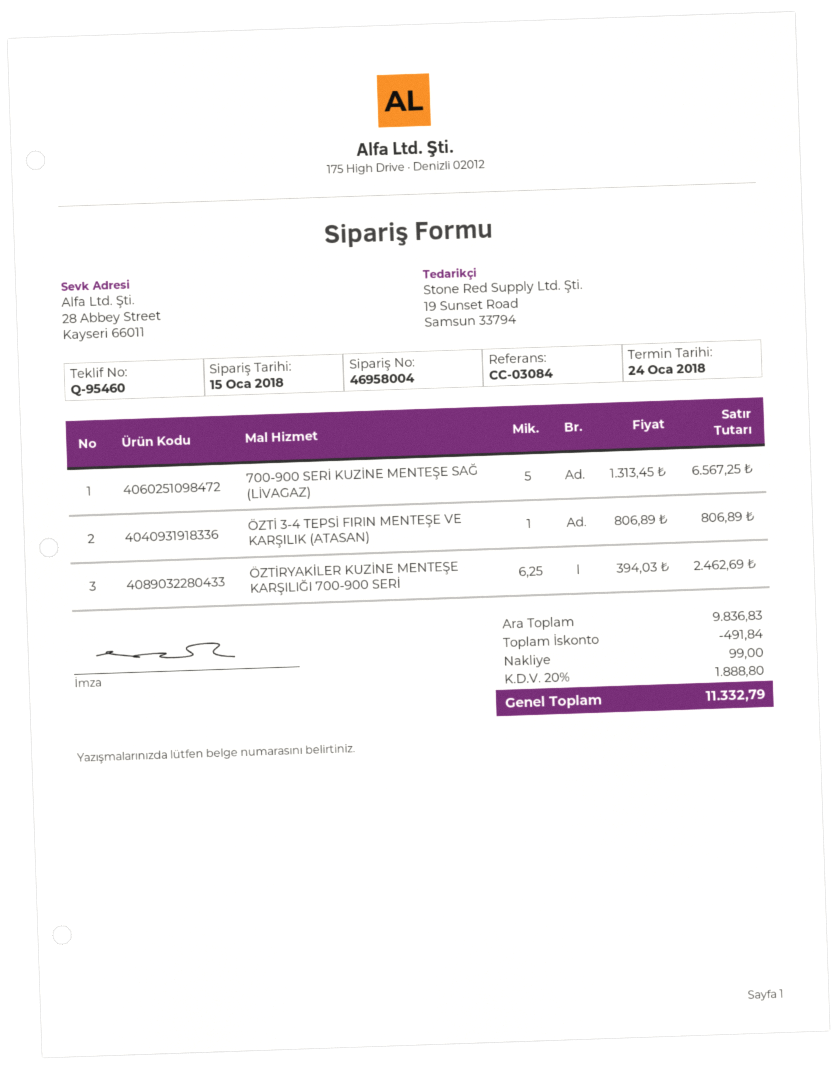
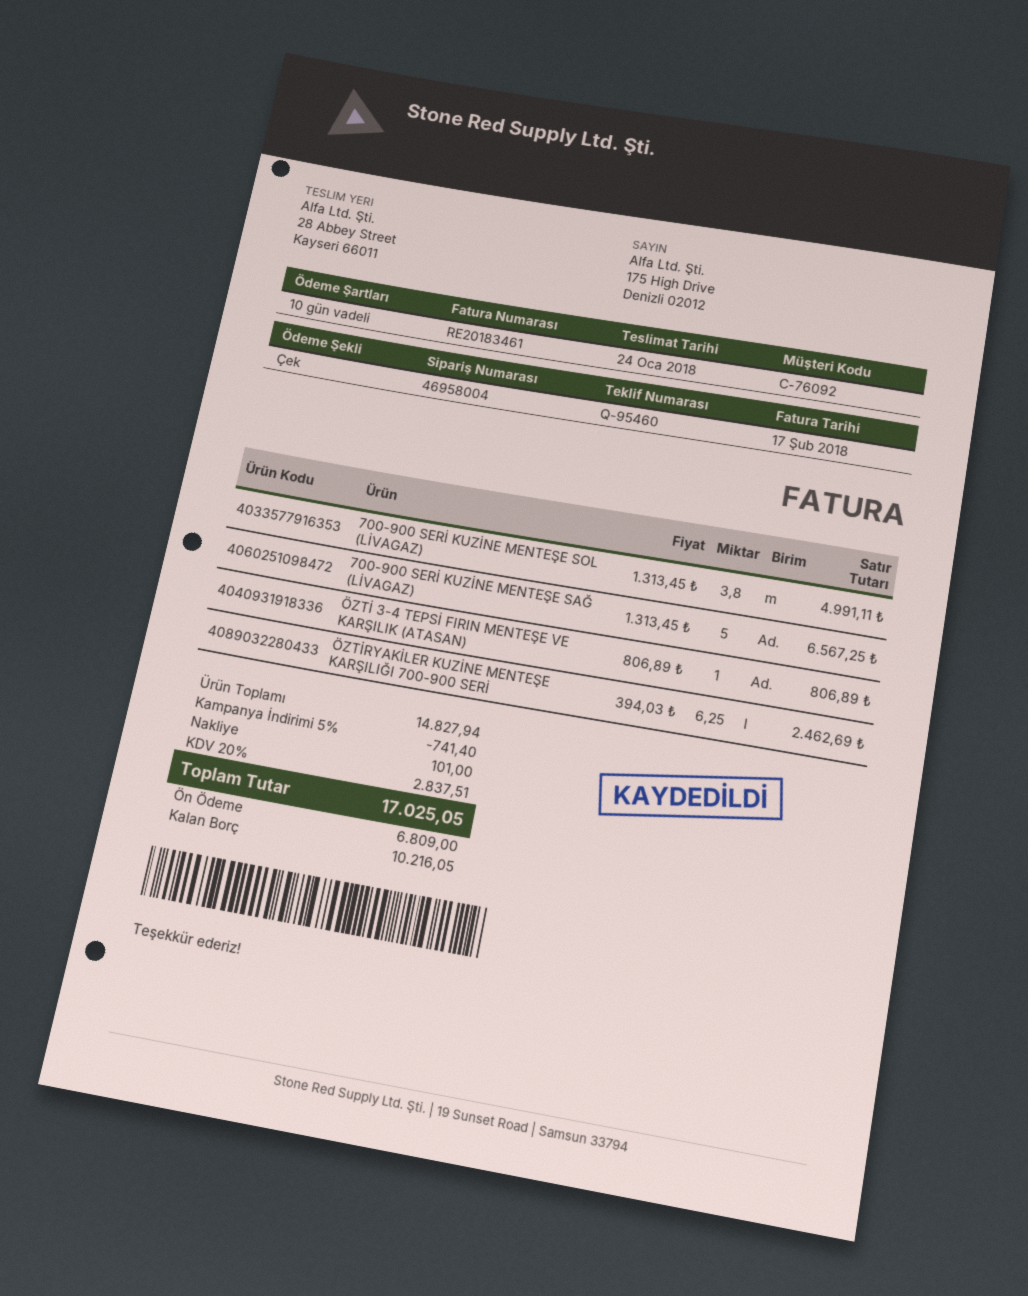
700-900 SERİ KUZİNE MENTEŞE SOL (LİVAGAZ): none -> 3.8 x 1313.45 = 4991.11
subtotal: 9836.83 -> 14827.94
discount: 491.84 -> 741.40
shipping: 99.00 -> 101.00
tax: 20% = 1888.80 -> 20% = 2837.51
total: 11332.79 -> 17025.05

